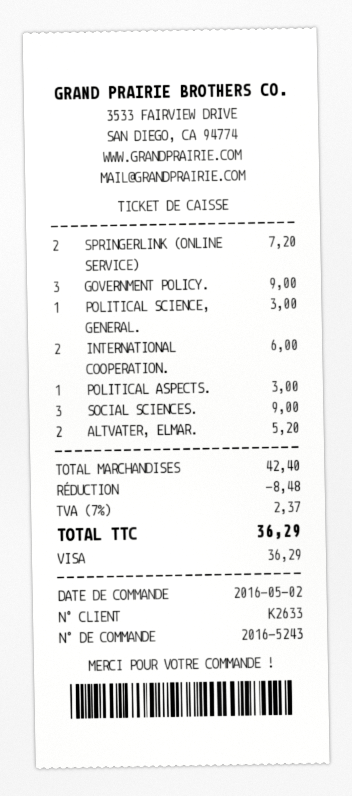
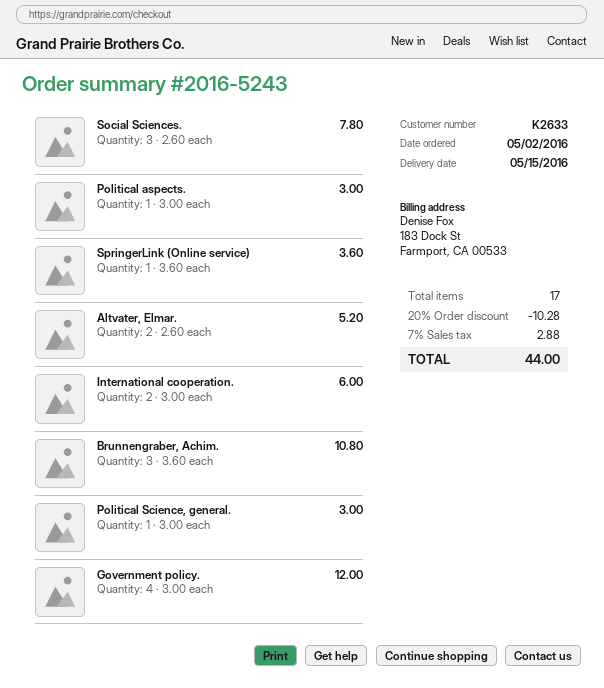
SPRINGERLINK (ONLINE SERVICE): 2 for 7.20 -> 1 for 3.60
GOVERNMENT POLICY.: 3 for 9.00 -> 4 for 12.00
SOCIAL SCIENCES.: 3 for 9.00 -> 3 for 7.80
Brunnengraber, Achim.: none -> 3 for 10.80
discount: 8.48 -> 10.28
tax: 7% = 2.37 -> 7% = 2.88
total: 36.29 -> 44.00

